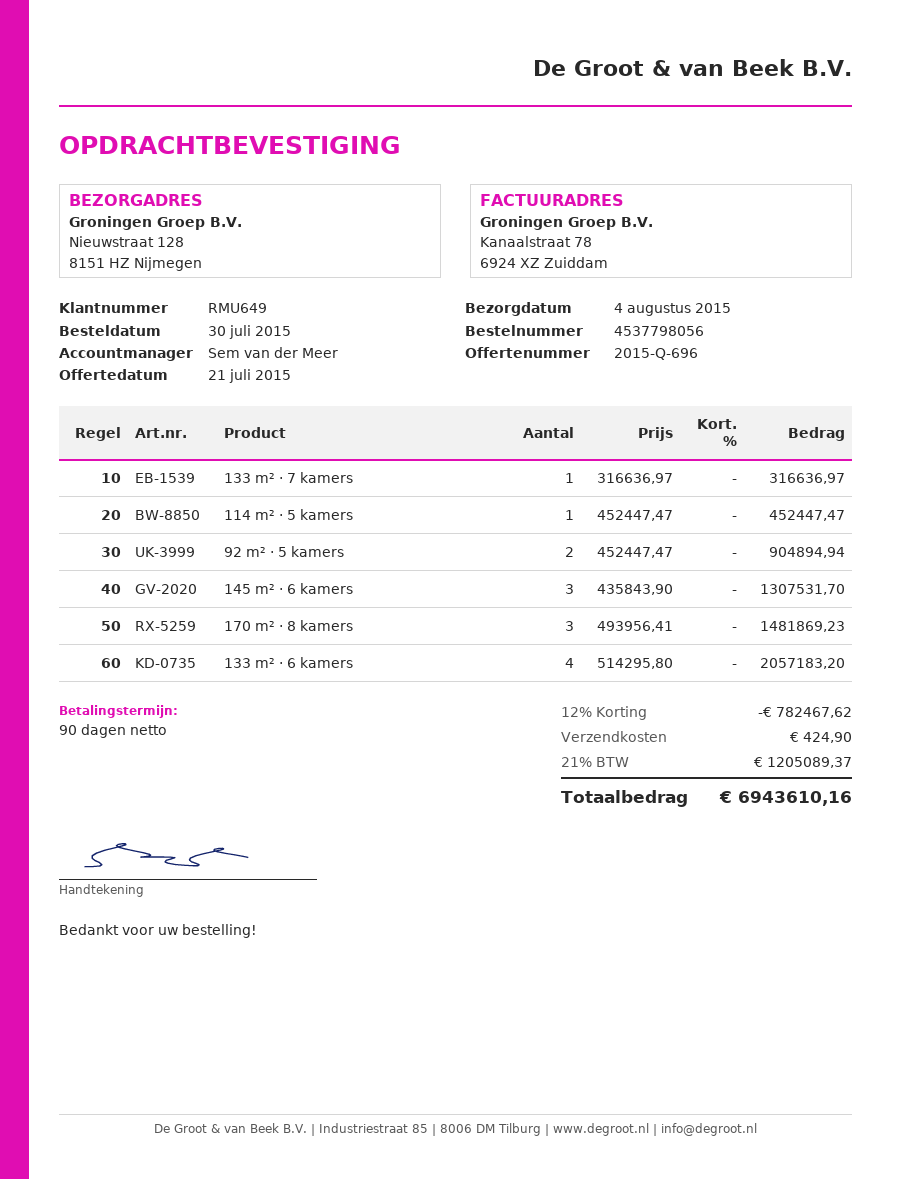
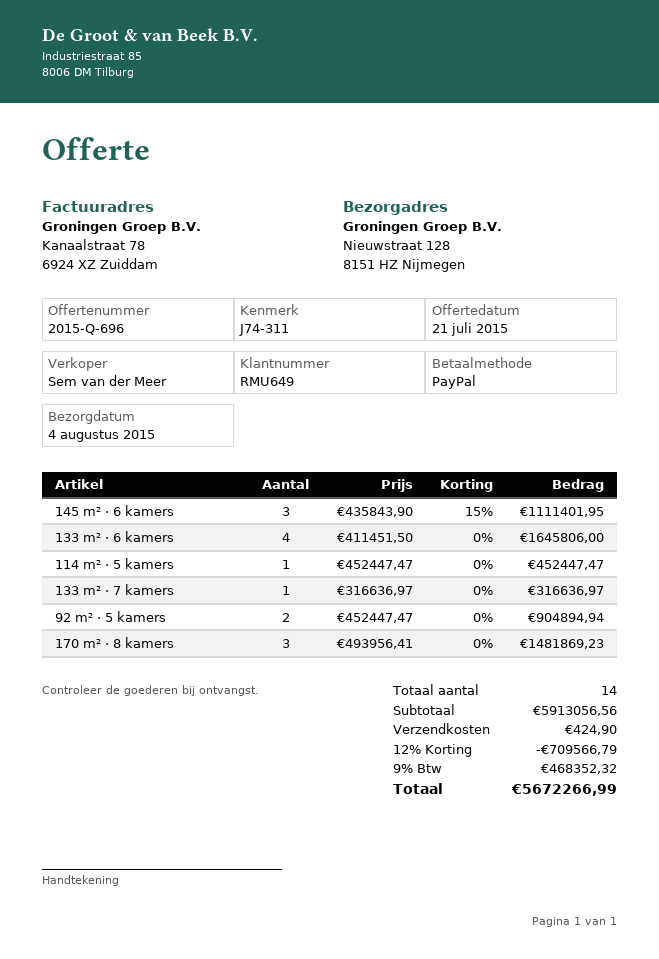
145 m² · 6 kamers: 3 x 435843.90 = 1307531.70 -> 3 x 435843.90 - 15% = 1111401.95
133 m² · 6 kamers: 4 x 514295.80 = 2057183.20 -> 4 x 411451.50 = 1645806.00
discount: 12% = 782467.62 -> 12% = 709566.79
tax: 21% = 1205089.37 -> 9% = 468352.32
total: 6943610.16 -> 5672266.99

